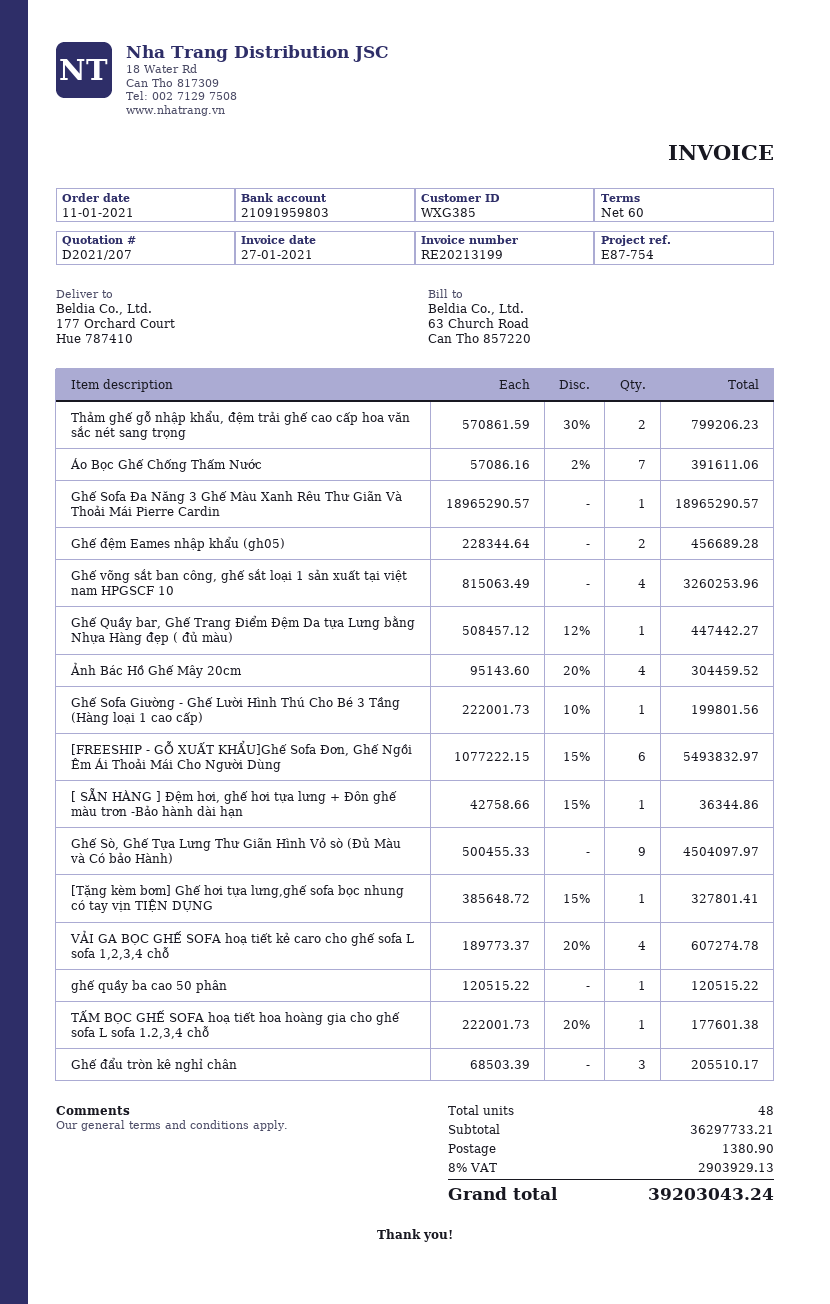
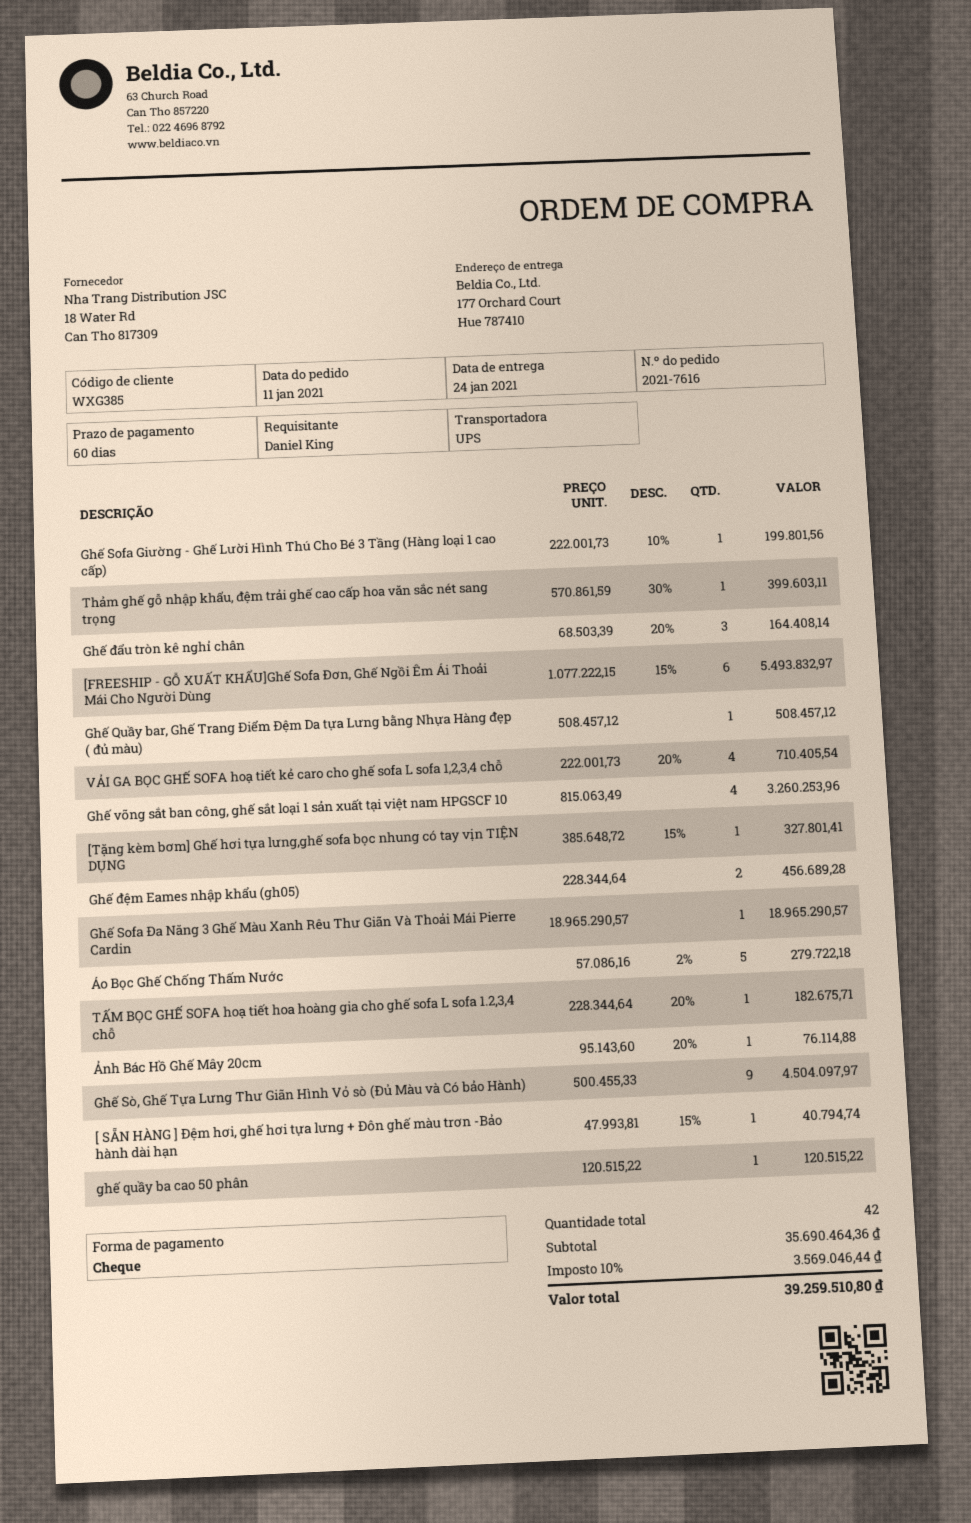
Thảm ghế gỗ nhập khẩu, đệm trải ghế cao cấp hoa văn sắc nét sang trọng: 2 x 570861.59 - 30% = 799206.23 -> 1 x 570861.59 - 30% = 399603.11
Áo Bọc Ghế Chống Thấm Nước: 7 x 57086.16 - 2% = 391611.06 -> 5 x 57086.16 - 2% = 279722.18
Ghế Quầy bar, Ghế Trang Điểm Đệm Da tựa Lưng bằng Nhựa Hàng đẹp ( đủ màu): 1 x 508457.12 - 12% = 447442.27 -> 1 x 508457.12 = 508457.12
Ảnh Bác Hồ Ghế Mây 20cm: 4 x 95143.60 - 20% = 304459.52 -> 1 x 95143.60 - 20% = 76114.88
[ SẴN HÀNG ] Đệm hơi, ghế hơi tựa lưng + Đôn ghế màu trơn -Bảo hành dài hạn: 1 x 42758.66 - 15% = 36344.86 -> 1 x 47993.81 - 15% = 40794.74
VẢI GA BỌC GHẾ SOFA hoạ tiết kẻ caro cho ghế sofa L sofa 1,2,3,4 chỗ: 4 x 189773.37 - 20% = 607274.78 -> 4 x 222001.73 - 20% = 710405.54
TẤM BỌC GHẾ SOFA hoạ tiết hoa hoàng gia cho ghế sofa L sofa 1.2,3,4 chỗ: 1 x 222001.73 - 20% = 177601.38 -> 1 x 228344.64 - 20% = 182675.71
Ghế đẩu tròn kê nghỉ chân: 3 x 68503.39 = 205510.17 -> 3 x 68503.39 - 20% = 164408.14
total quantity: 48 -> 42
subtotal: 36297733.21 -> 35690464.36
shipping: 1380.90 -> none
tax: 8% = 2903929.13 -> 10% = 3569046.44
total: 39203043.24 -> 39259510.80

